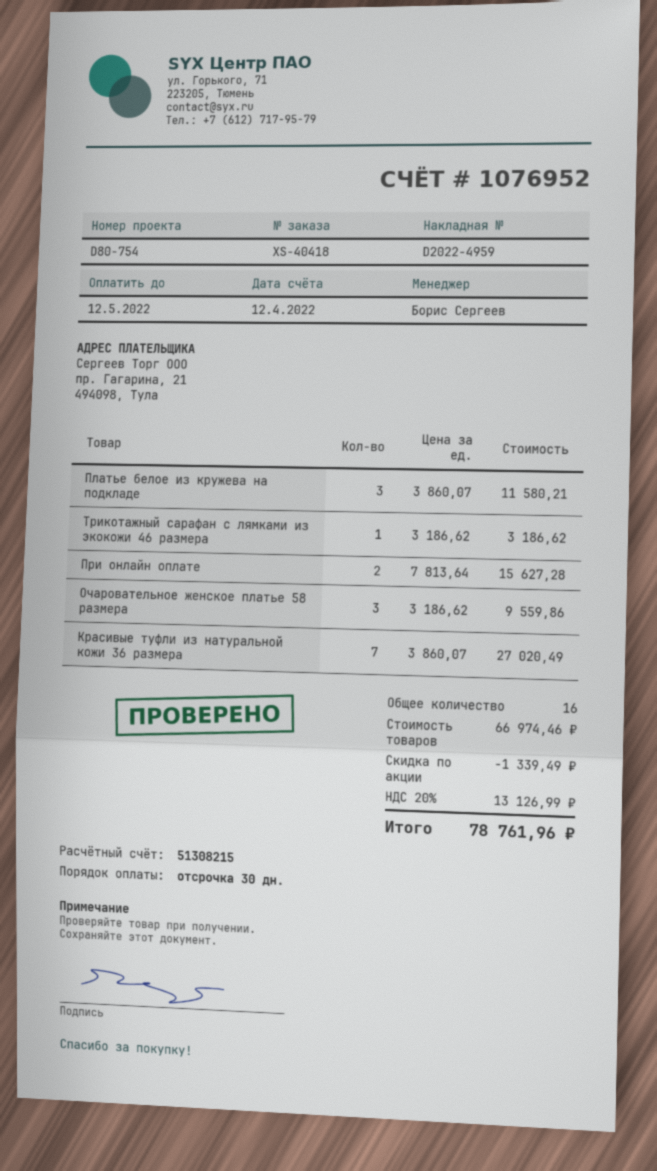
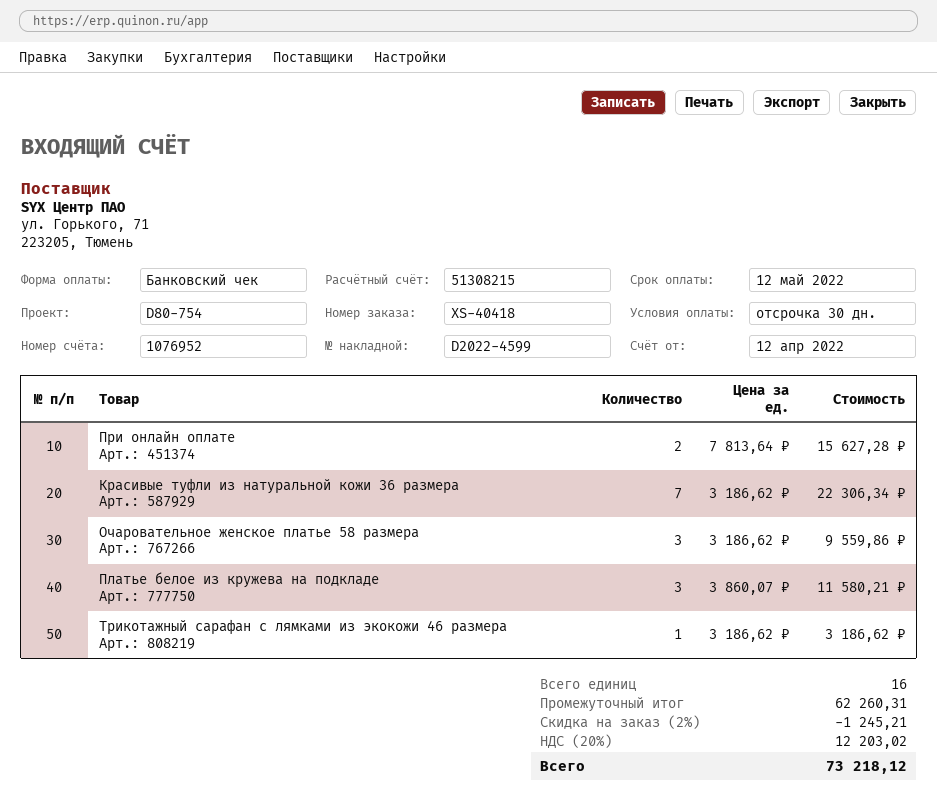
delivery note number: D2022-4959 -> D2022-4599
Красивые туфли из натуральной кожи 36 размера: 7 x 3860.07 = 27020.49 -> 7 x 3186.62 = 22306.34
subtotal: 66974.46 -> 62260.31
discount: 1339.49 -> 1245.21
tax: 20% = 13126.99 -> 20% = 12203.02
total: 78761.96 -> 73218.12

